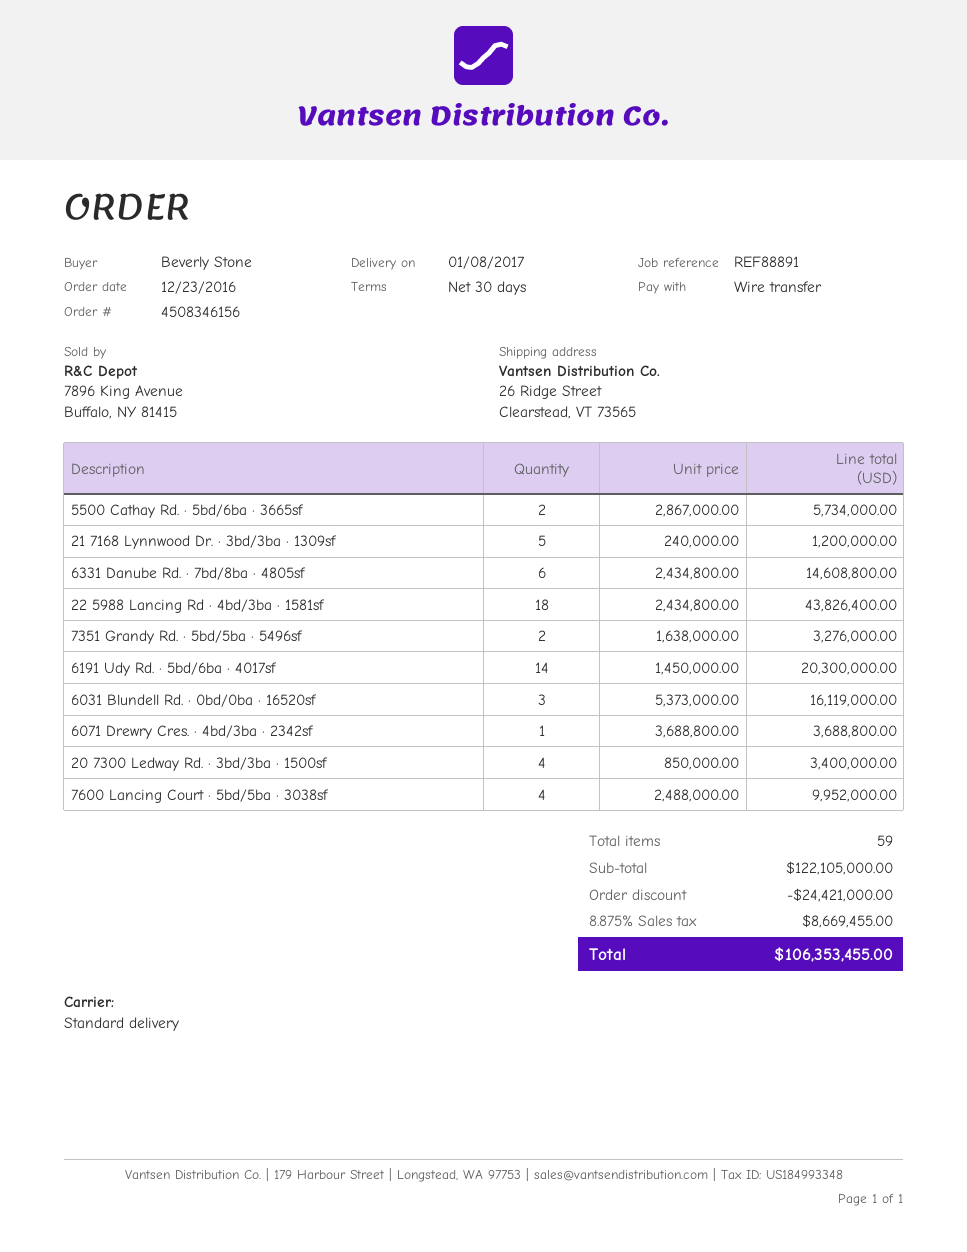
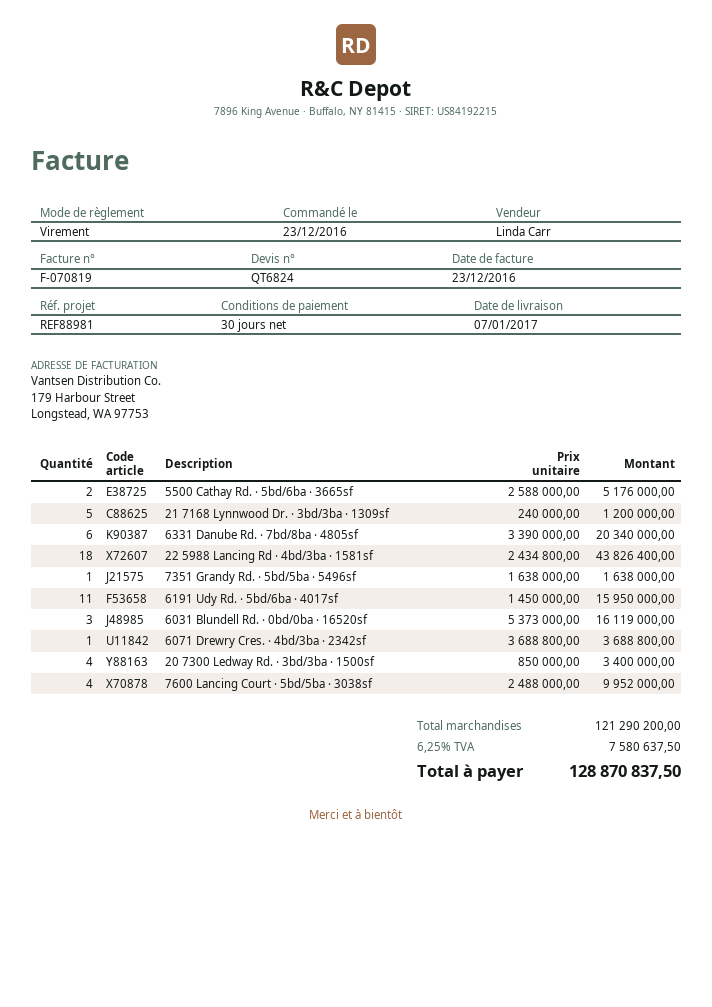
delivery date: 2017-01-08 -> 2017-01-07
reference: REF88891 -> REF88981
5500 Cathay Rd. · 5bd/6ba · 3665sf: 2 x 2867000.00 = 5734000.00 -> 2 x 2588000.00 = 5176000.00
6331 Danube Rd. · 7bd/8ba · 4805sf: 6 x 2434800.00 = 14608800.00 -> 6 x 3390000.00 = 20340000.00
7351 Grandy Rd. · 5bd/5ba · 5496sf: 2 x 1638000.00 = 3276000.00 -> 1 x 1638000.00 = 1638000.00
6191 Udy Rd. · 5bd/6ba · 4017sf: 14 x 1450000.00 = 20300000.00 -> 11 x 1450000.00 = 15950000.00
subtotal: 122105000.00 -> 121290200.00
discount: 24421000.00 -> none
tax: 8.875% = 8669455.00 -> 6.25% = 7580637.50
total: 106353455.00 -> 128870837.50

